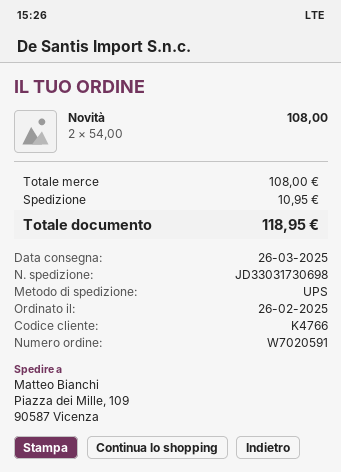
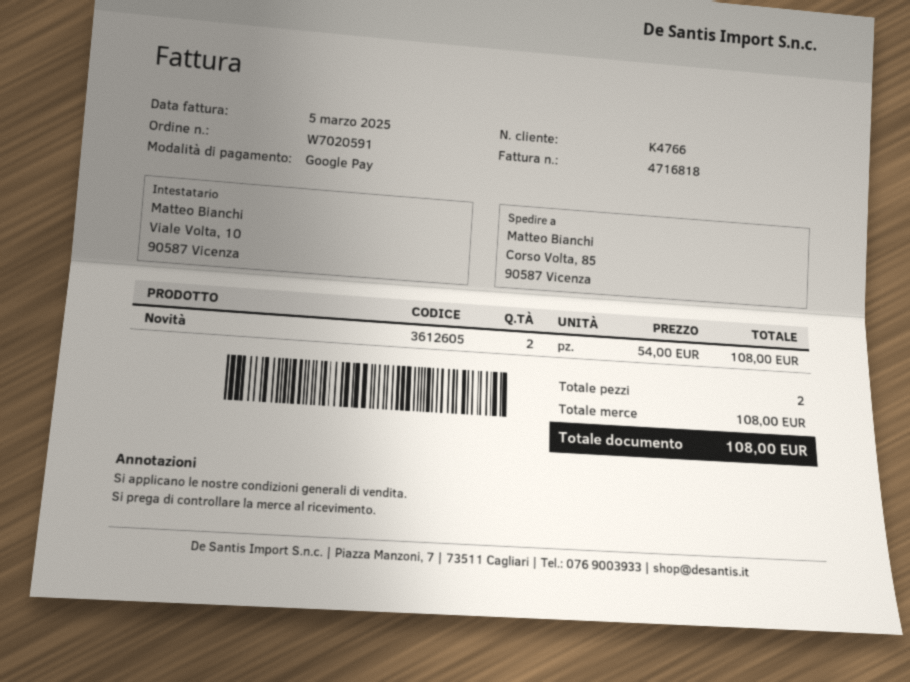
ship to: Piazza dei Mille, 109, 90587 Vicenza -> Corso Volta, 85, 90587 Vicenza
shipping: 10.95 -> none
total: 118.95 -> 108.00

